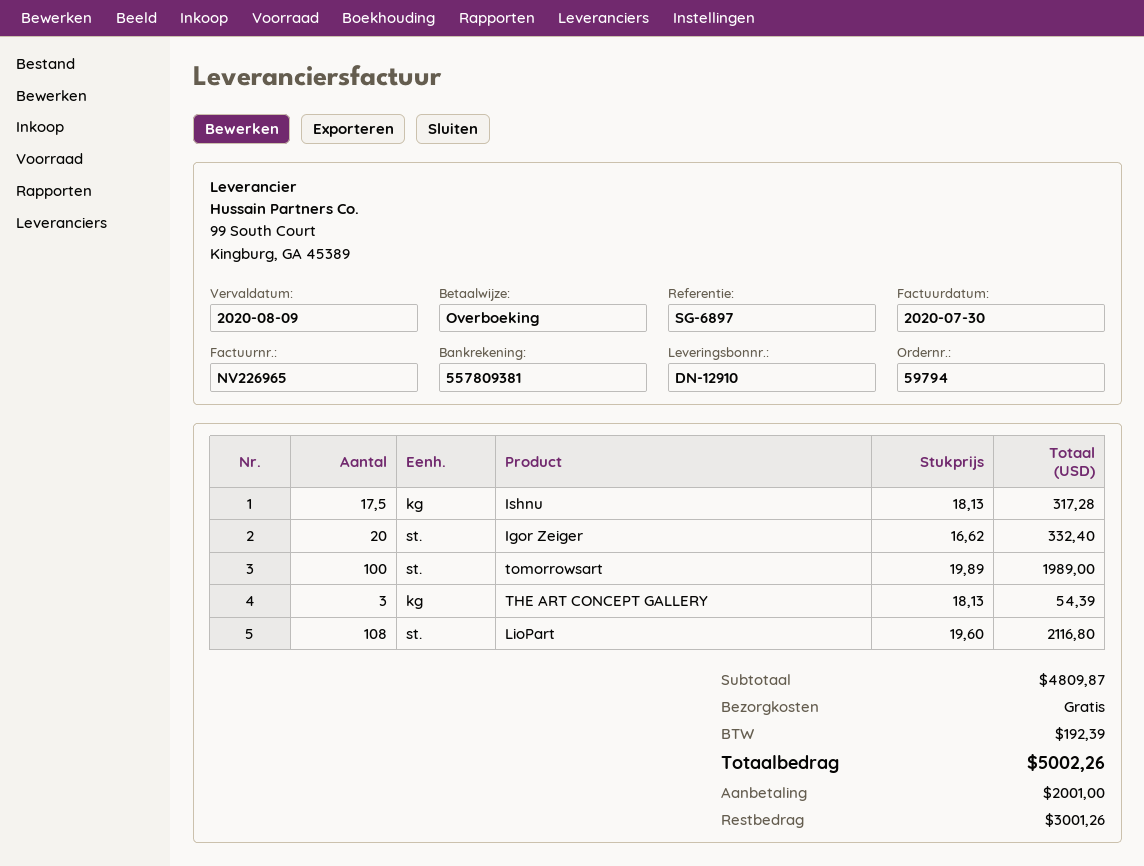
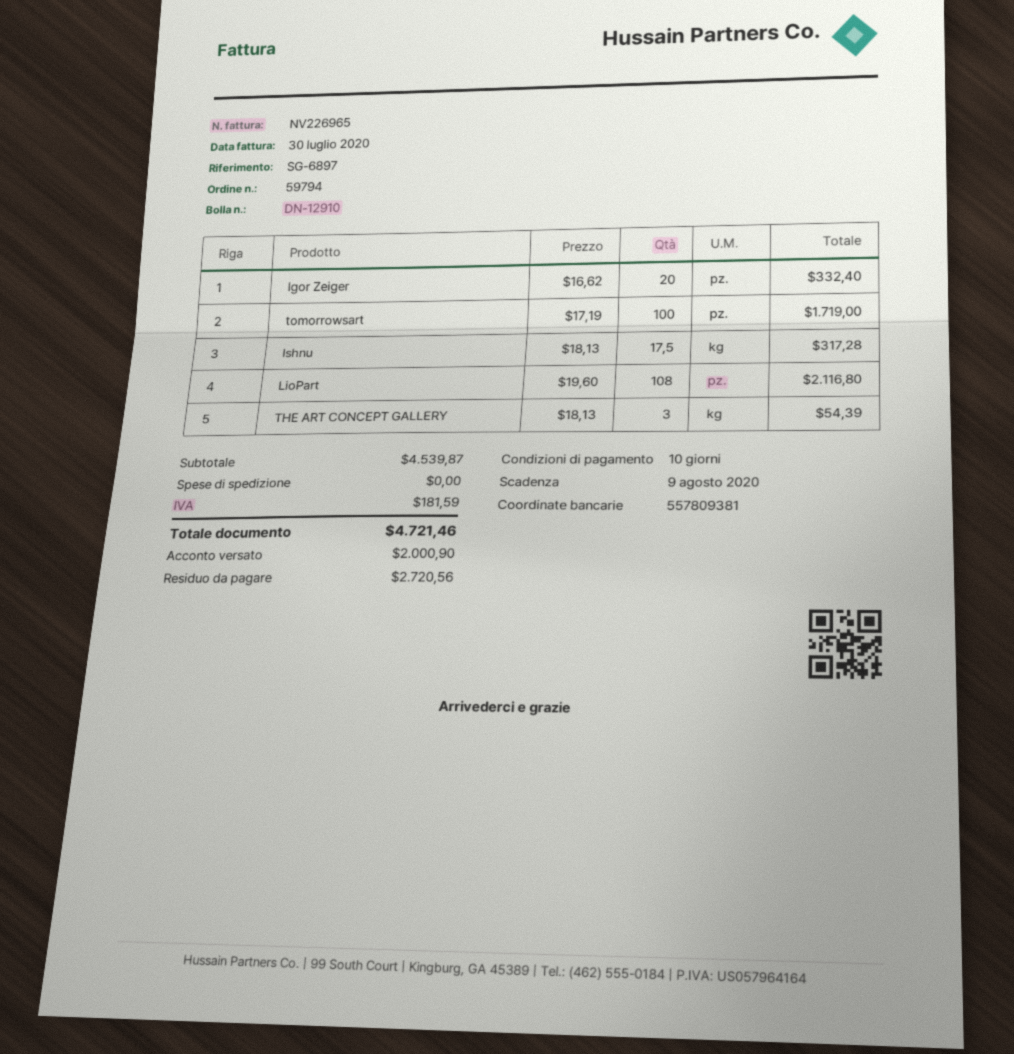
tomorrowsart: 100 x 19.89 = 1989.00 -> 100 x 17.19 = 1719.00
subtotal: 4809.87 -> 4539.87
tax: 192.39 -> 181.59
total: 5002.26 -> 4721.46
deposit: 2001.00 -> 2000.90
balance: 3001.26 -> 2720.56

